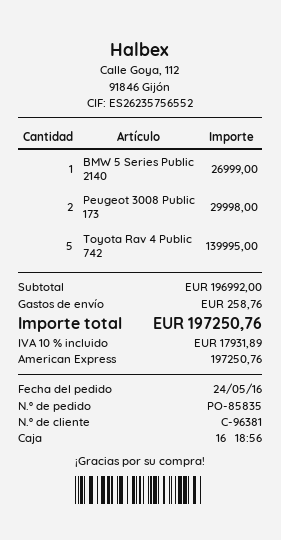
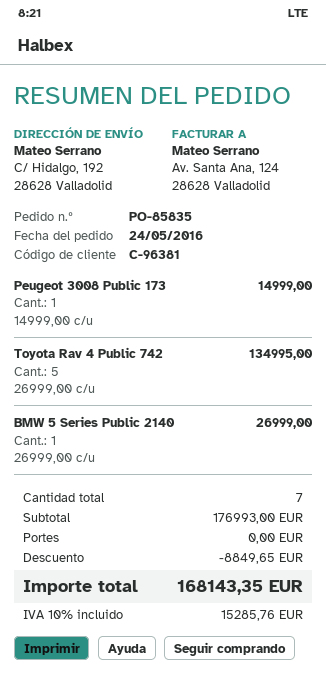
Peugeot 3008 Public 173: 2 for 29998.00 -> 1 for 14999.00
Toyota Rav 4 Public 742: 5 for 139995.00 -> 5 for 134995.00
subtotal: 196992.00 -> 176993.00
discount: none -> 8849.65
shipping: 258.76 -> 0.00
tax: 10% = 17931.89 -> 10% = 15285.76
total: 197250.76 -> 168143.35

